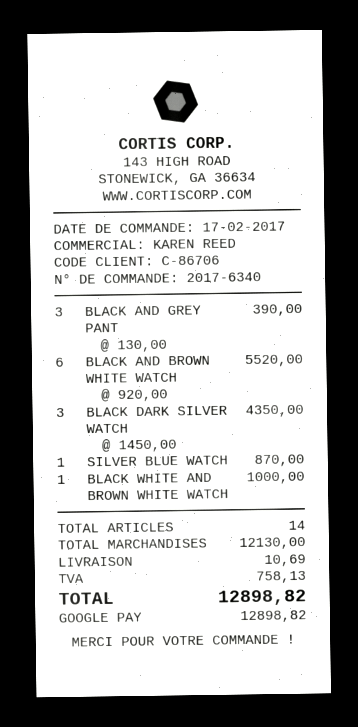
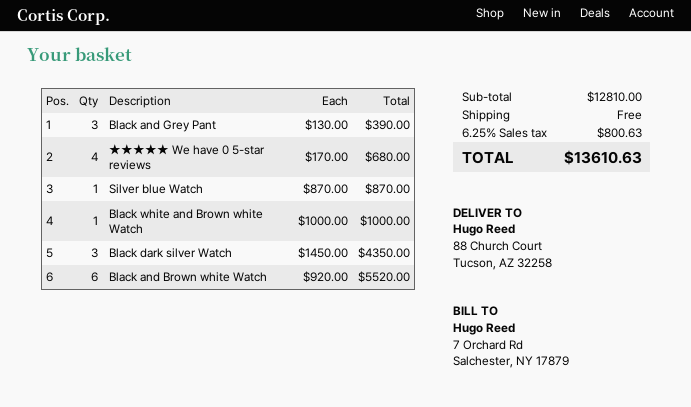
★★★★★ We have 0 5-star reviews: none -> 4 x 170.00 = 680.00
subtotal: 12130.00 -> 12810.00
shipping: 10.69 -> 0.00
tax: 758.13 -> 800.63
total: 12898.82 -> 13610.63

